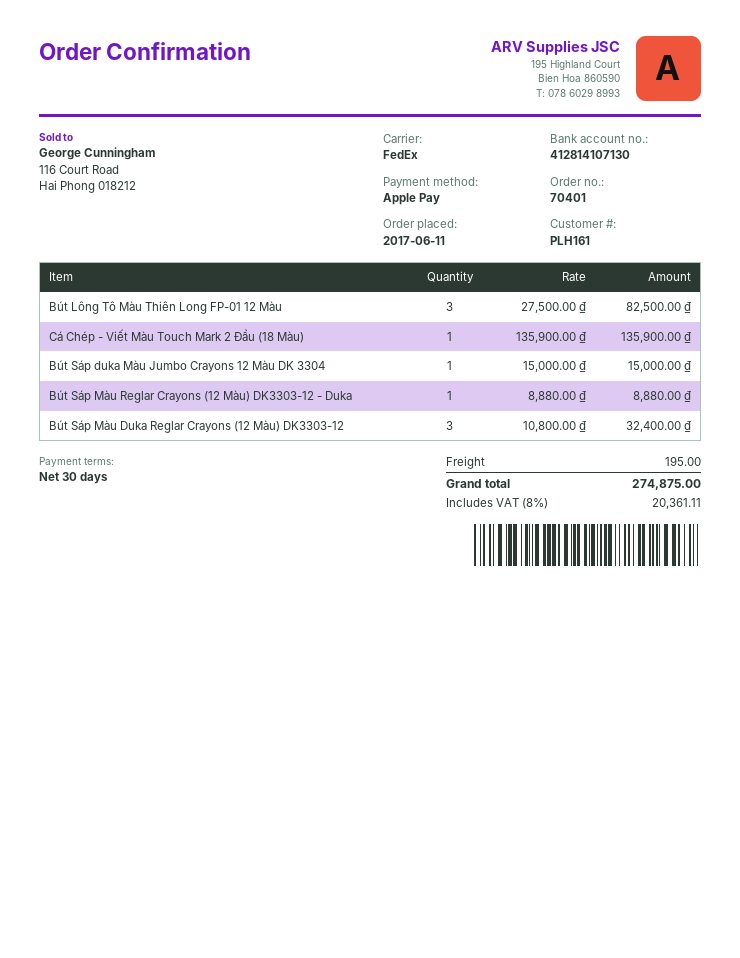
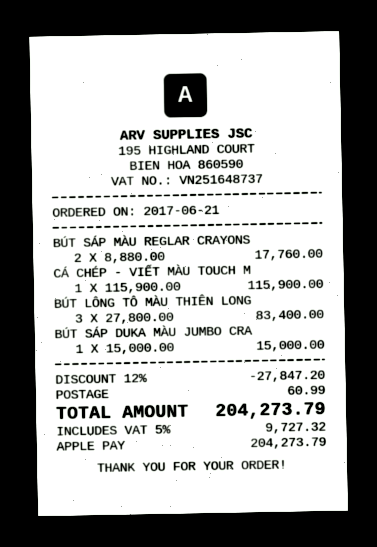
order date: 2017-06-11 -> 2017-06-21
Bút Lông Tô Màu Thiên Long FP-01 12 Màu: 3 x 27500.00 = 82500.00 -> 3 x 27800.00 = 83400.00
Cá Chép - Viết Màu Touch Mark 2 Đầu (18 Màu): 1 x 135900.00 = 135900.00 -> 1 x 115900.00 = 115900.00
Bút Sáp Màu Reglar Crayons (12 Màu) DK3303-12 - Duka: 1 x 8880.00 = 8880.00 -> 2 x 8880.00 = 17760.00
Bút Sáp Màu Duka Reglar Crayons (12 Màu) DK3303-12: 3 x 10800.00 = 32400.00 -> none
discount: none -> 12% = 27847.20
shipping: 195.00 -> 60.99
tax: 8% = 20361.11 -> 5% = 9727.32
total: 274875.00 -> 204273.79

